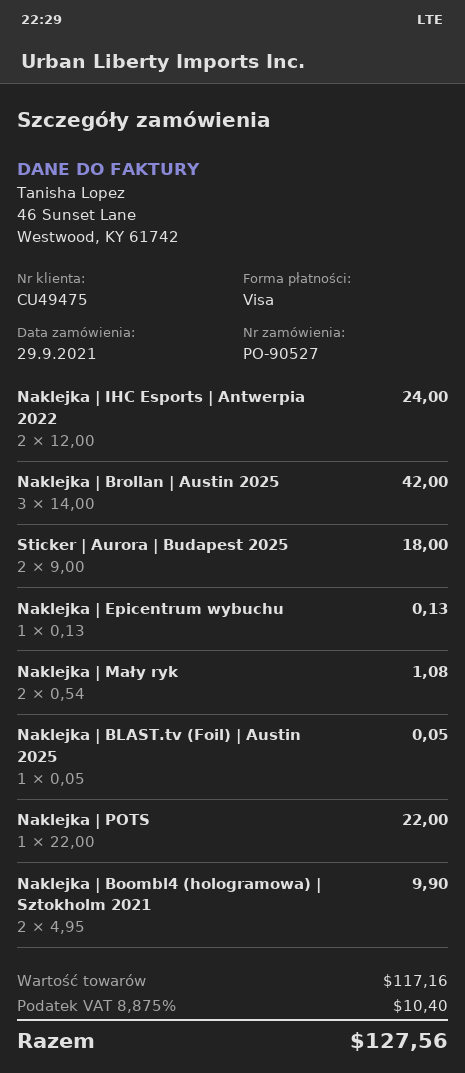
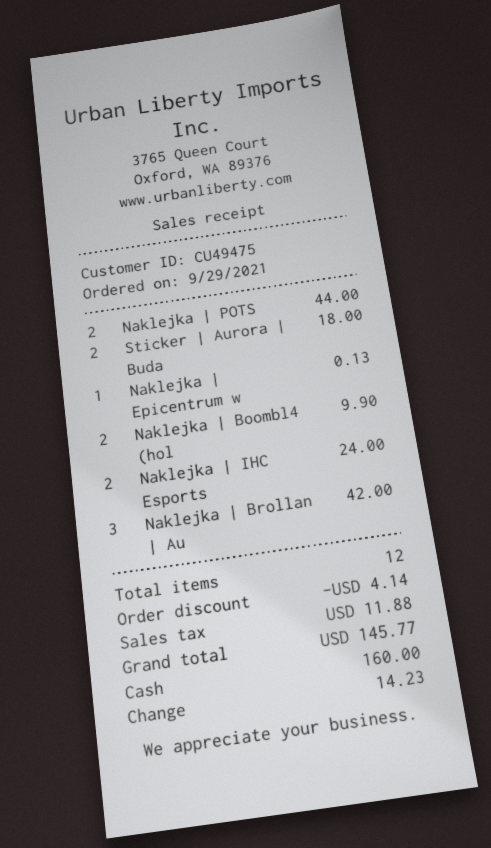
payment method: Visa -> cash
Naklejka | Mały ryk: 2 for 1.08 -> none
Naklejka | BLAST.tv (Foil) | Austin 2025: 1 for 0.05 -> none
Naklejka | POTS: 1 for 22.00 -> 2 for 44.00
discount: none -> 4.14
tax: 10.40 -> 11.88
total: 127.56 -> 145.77

